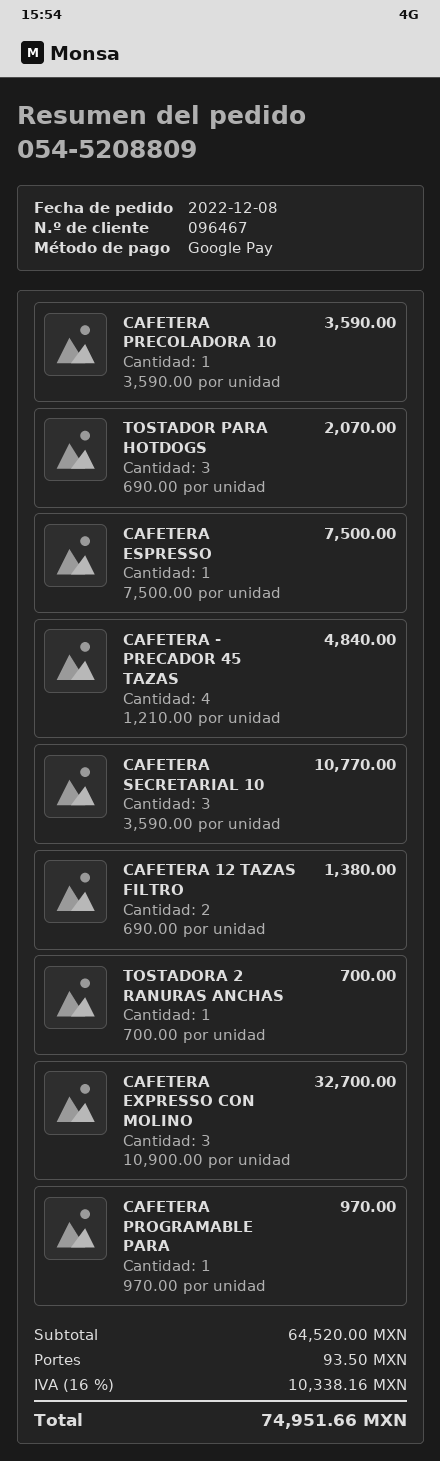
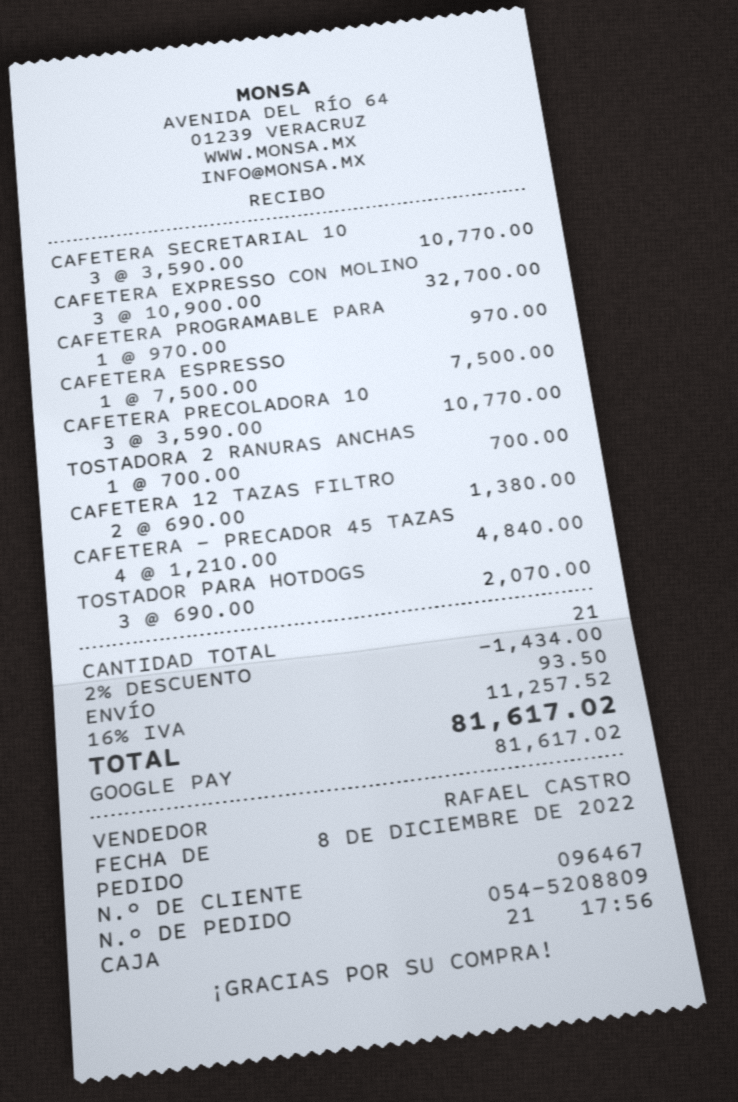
CAFETERA PRECOLADORA 10: 1 x 3590.00 = 3590.00 -> 3 x 3590.00 = 10770.00
discount: none -> 2% = 1434.00
tax: 16% = 10338.16 -> 16% = 11257.52
total: 74951.66 -> 81617.02

